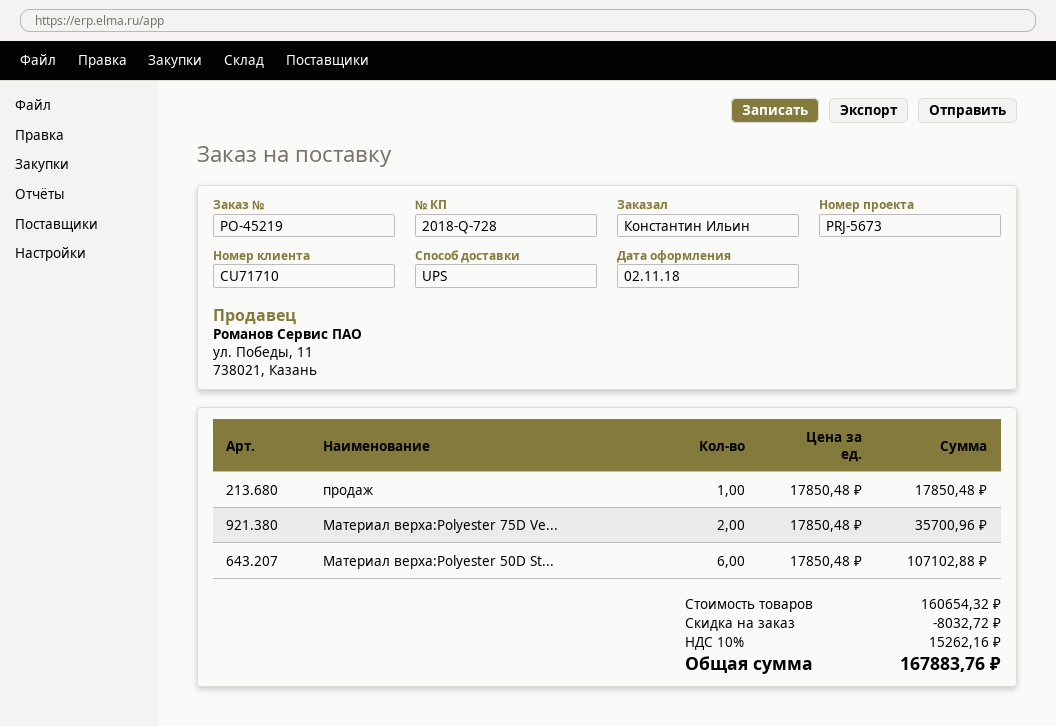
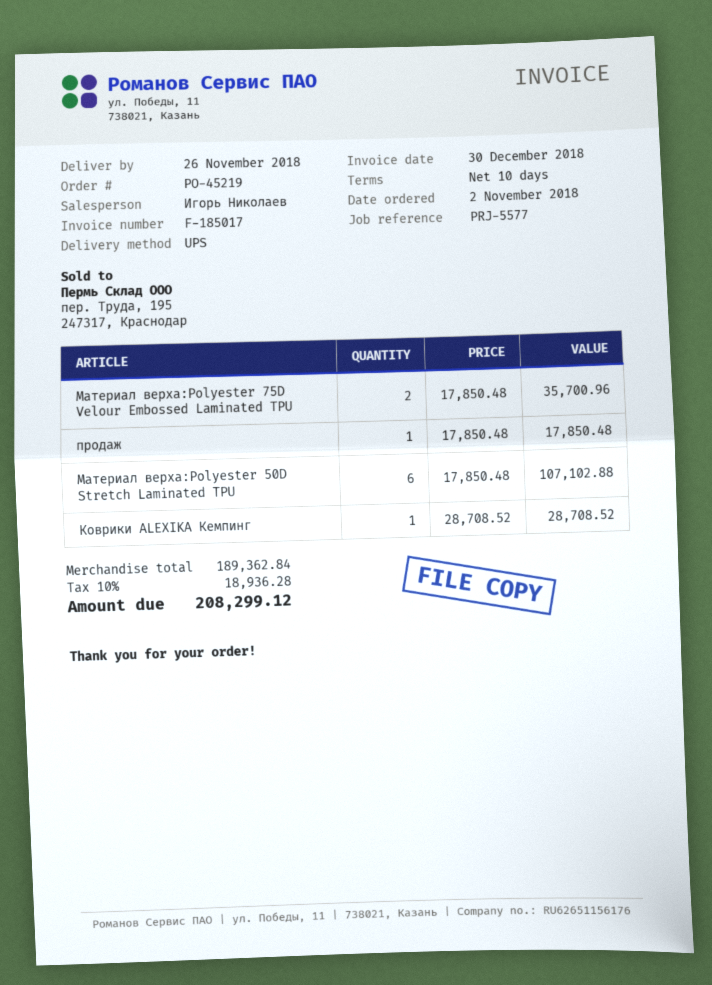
reference: PRJ-5673 -> PRJ-5577
Коврики ALEXIKA Кемпинг: none -> 1 x 28708.52 = 28708.52
subtotal: 160654.32 -> 189362.84
discount: 8032.72 -> none
tax: 10% = 15262.16 -> 10% = 18936.28
total: 167883.76 -> 208299.12

